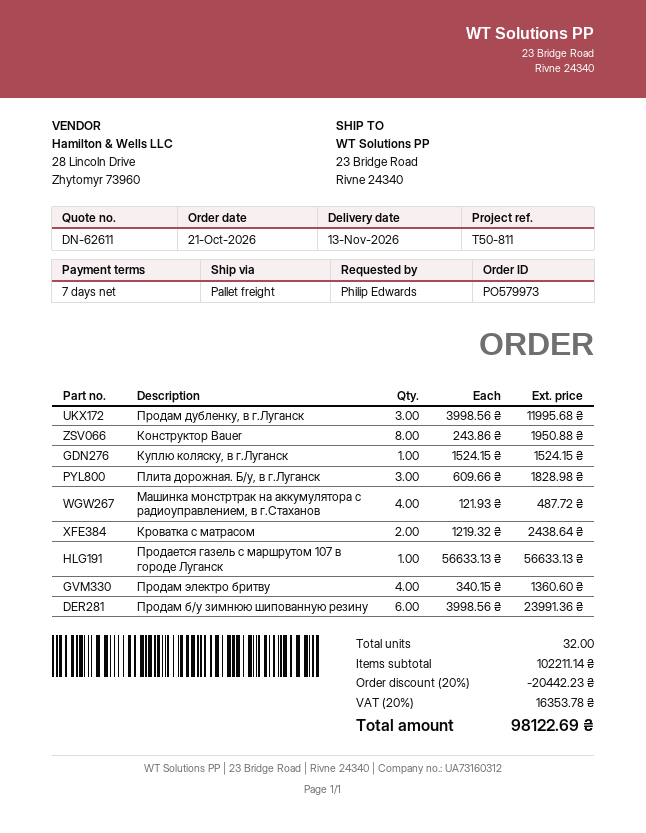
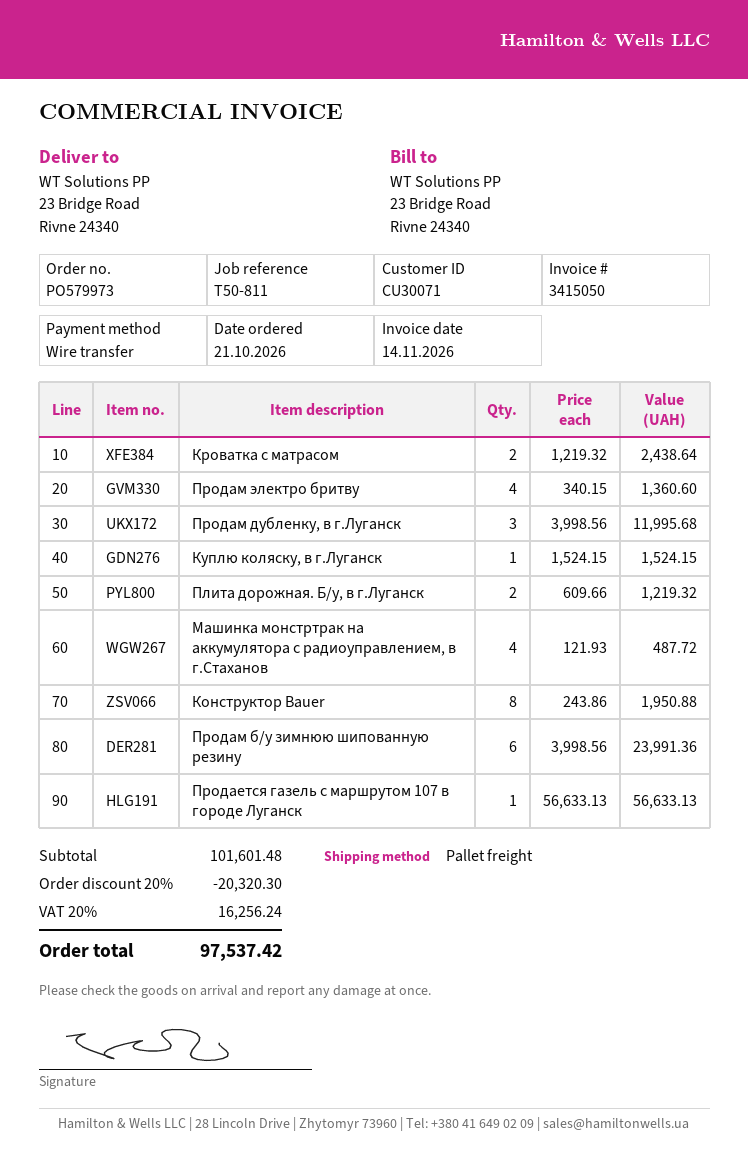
Плита дорожная. Б/у, в г.Луганск: 3 x 609.66 = 1828.98 -> 2 x 609.66 = 1219.32
subtotal: 102211.14 -> 101601.48
discount: 20% = 20442.23 -> 20% = 20320.30
tax: 20% = 16353.78 -> 20% = 16256.24
total: 98122.69 -> 97537.42

